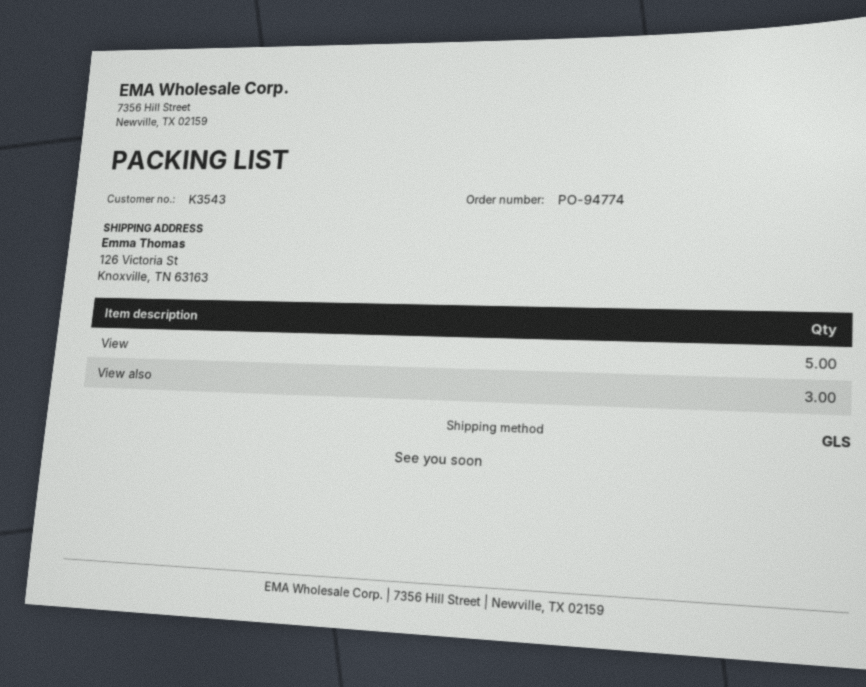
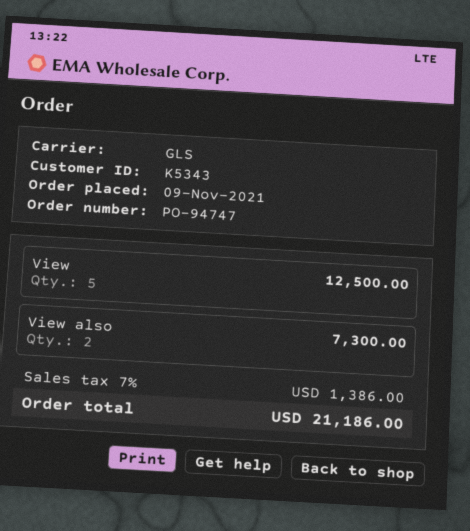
order number: PO-94774 -> PO-94747
customer number: K3543 -> K5343
View also: 3 -> 2

